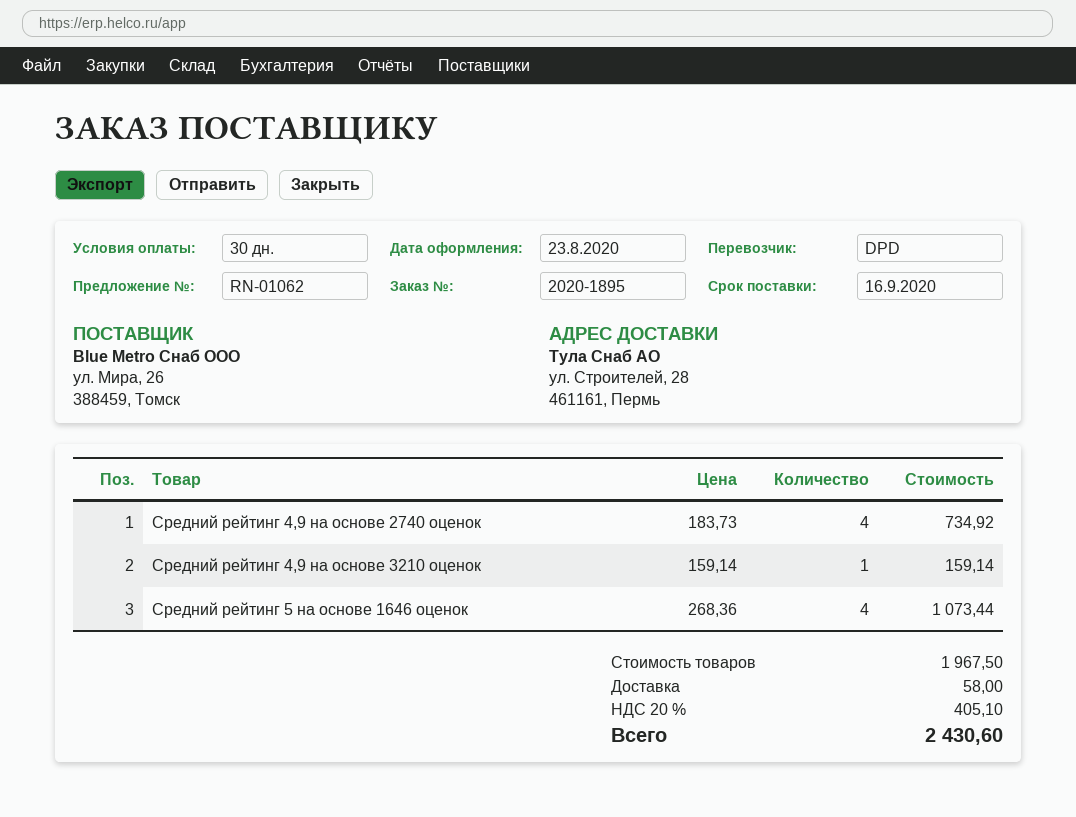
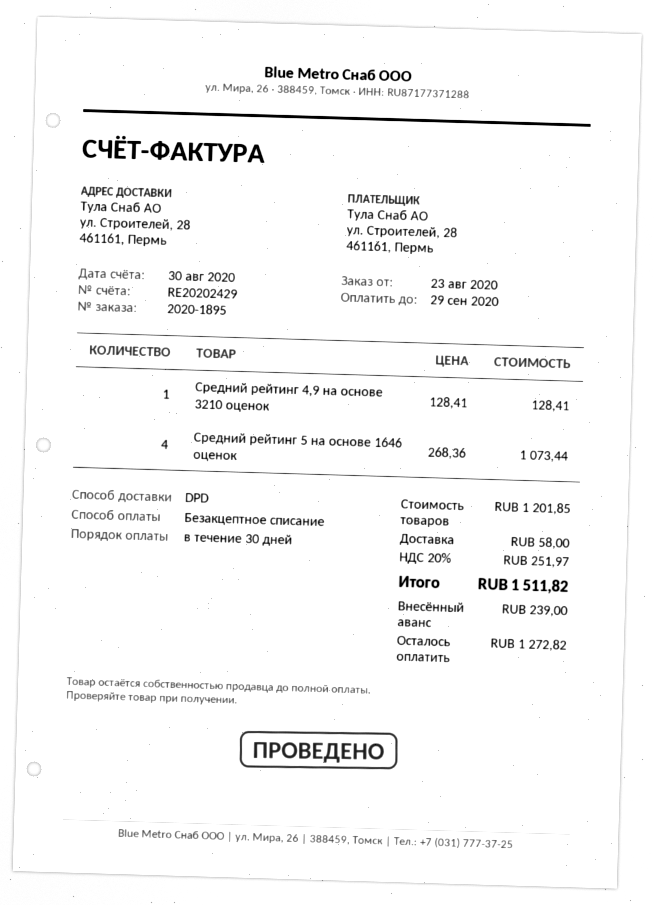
Средний рейтинг 4,9 на основе 2740 оценок: 4 x 183.73 = 734.92 -> none
Средний рейтинг 4,9 на основе 3210 оценок: 1 x 159.14 = 159.14 -> 1 x 128.41 = 128.41
subtotal: 1967.50 -> 1201.85
tax: 20% = 405.10 -> 20% = 251.97
total: 2430.60 -> 1511.82

